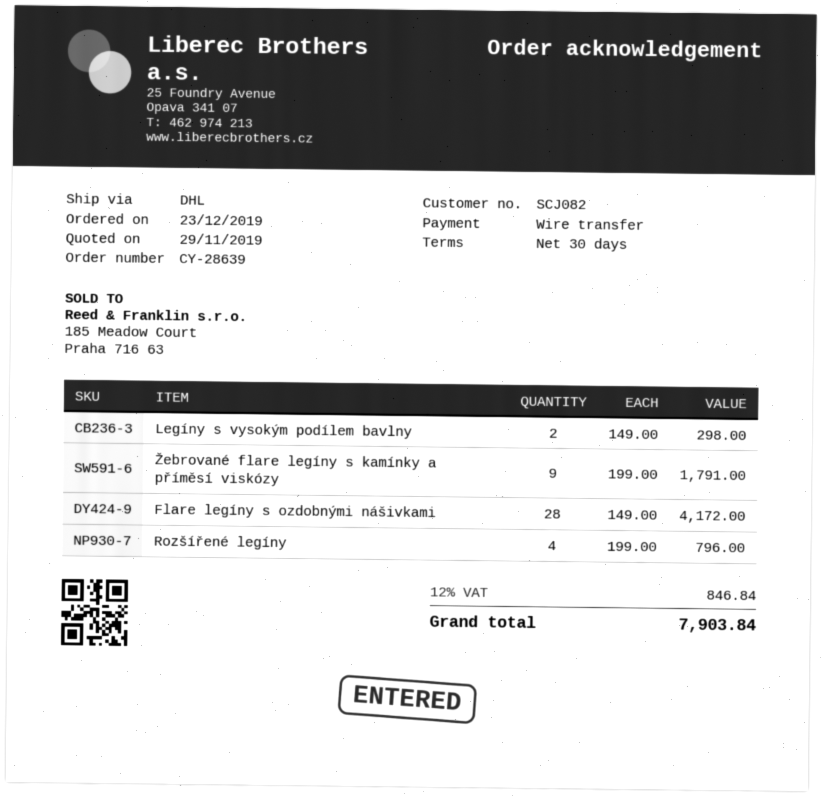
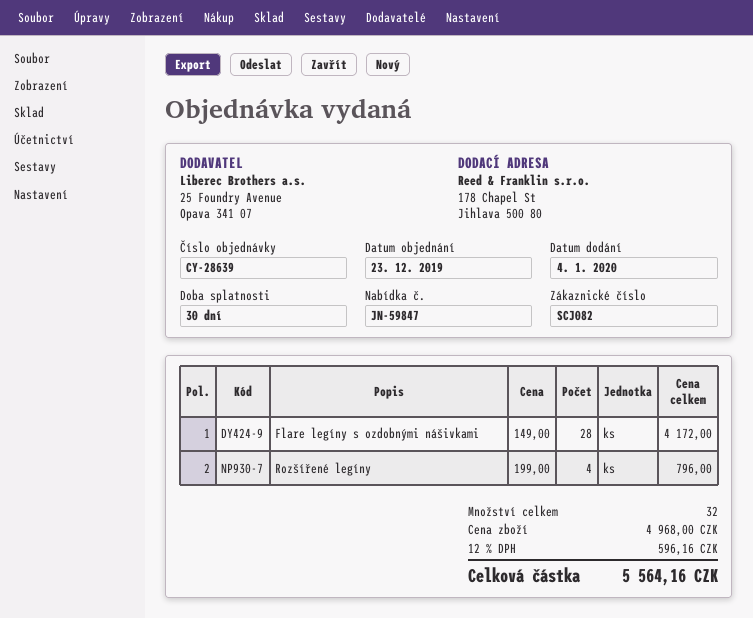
Legíny s vysokým podílem bavlny: 2 x 149.00 = 298.00 -> none
Žebrované flare legíny s kamínky a příměsí viskózy: 9 x 199.00 = 1791.00 -> none
tax: 12% = 846.84 -> 12% = 596.16
total: 7903.84 -> 5564.16

